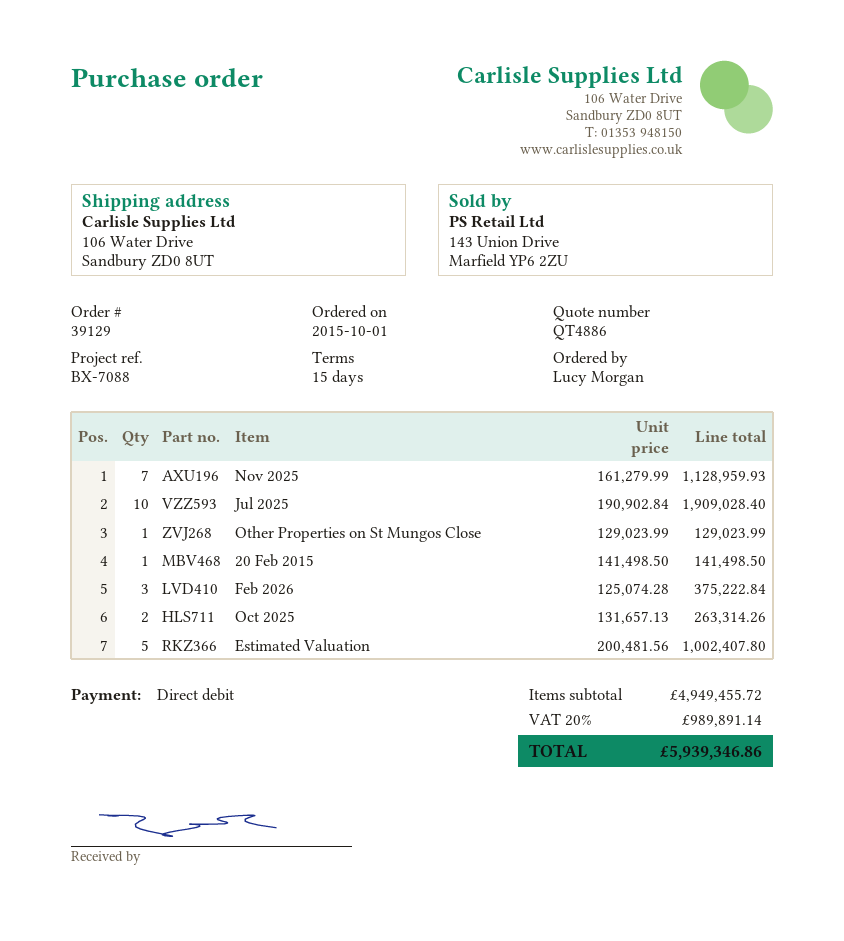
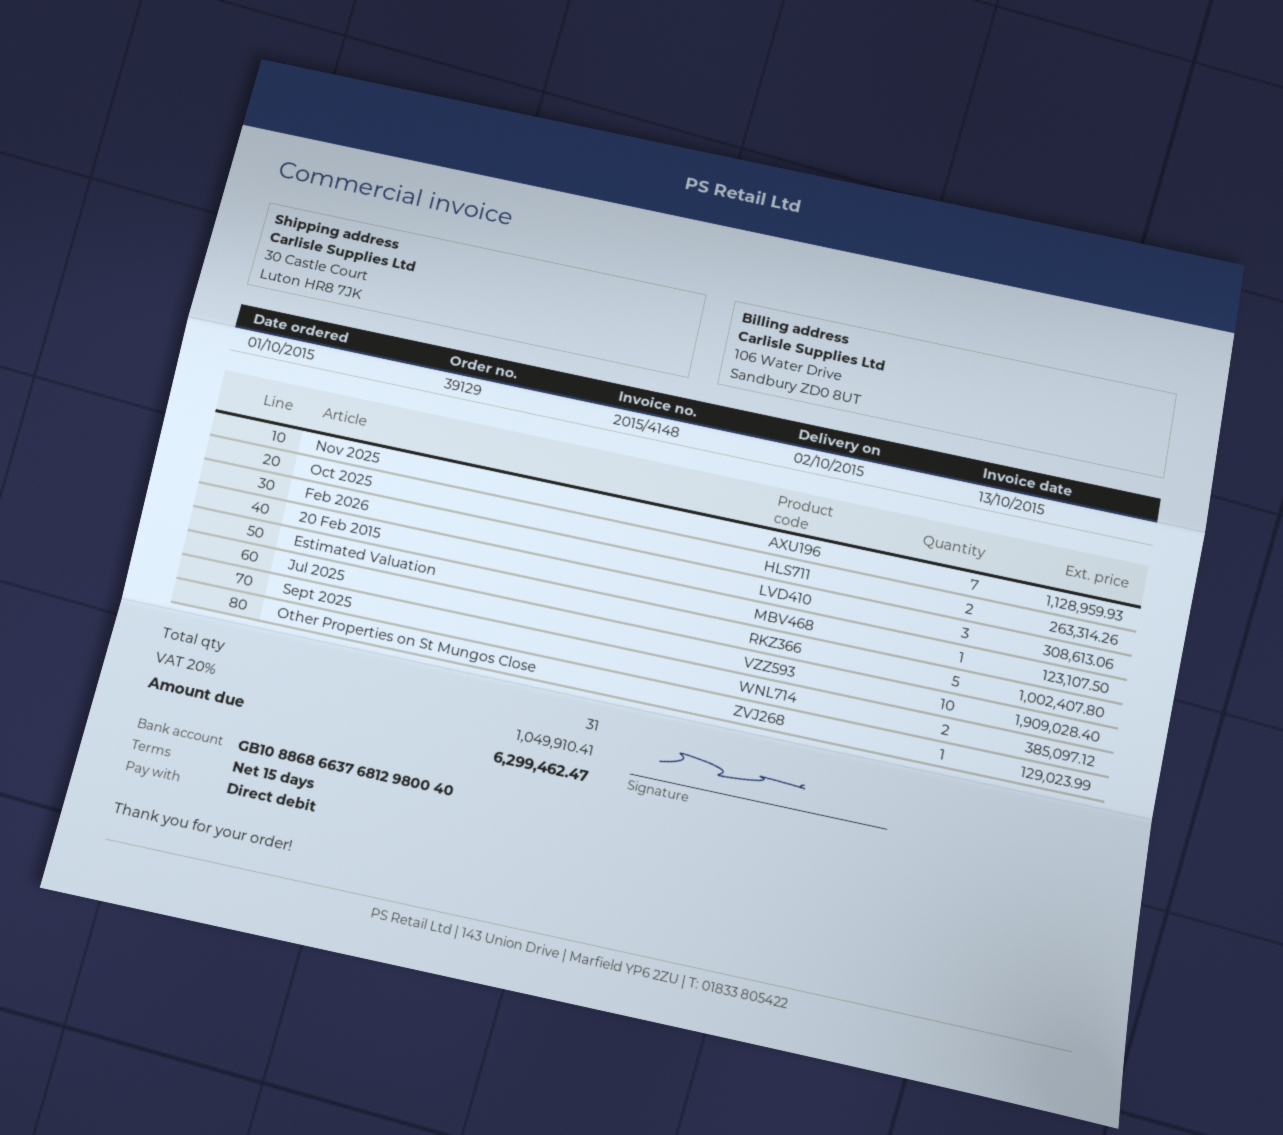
ship to: 106 Water Drive, Sandbury ZD0 8UT -> 30 Castle Court, Luton HR8 7JK
20 Feb 2015: 1 for 141498.50 -> 1 for 123107.50
Feb 2026: 3 for 375222.84 -> 3 for 308613.06
Sept 2025: none -> 2 for 385097.12
tax: 20% = 989891.14 -> 20% = 1049910.41
total: 5939346.86 -> 6299462.47

